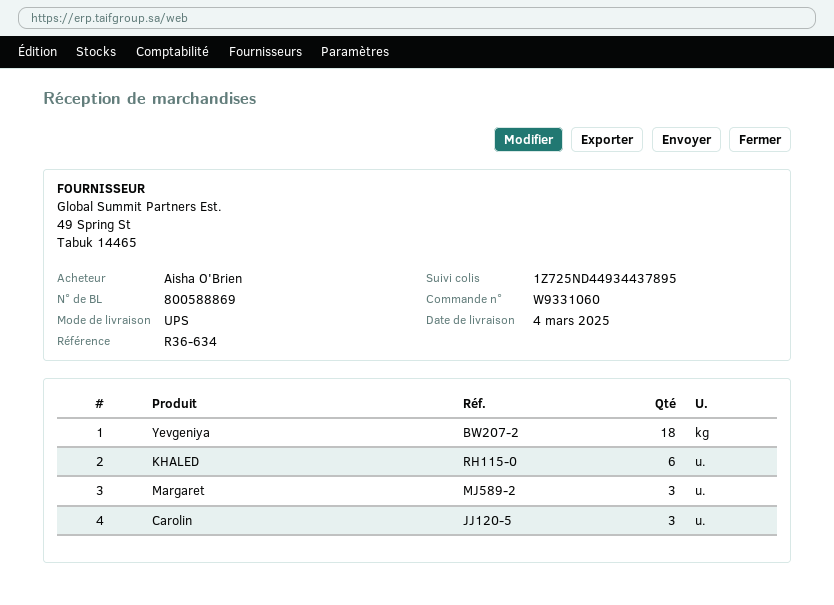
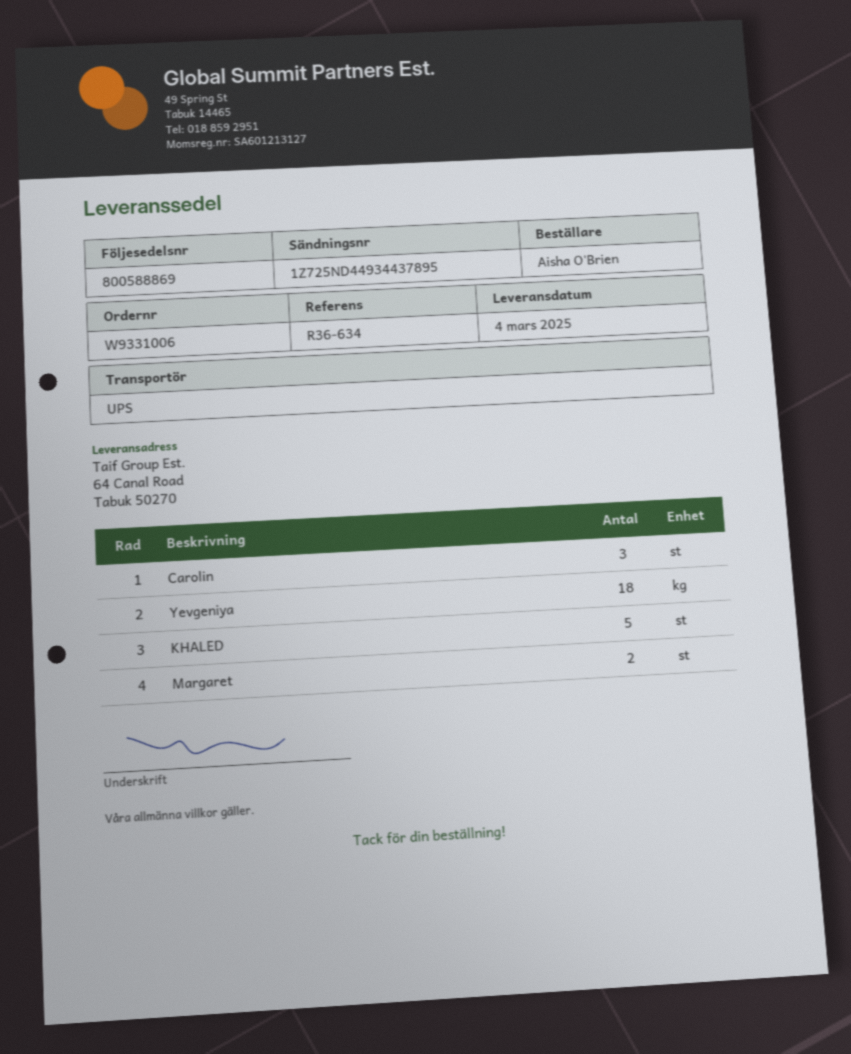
order number: W9331060 -> W9331006
KHALED: 6 -> 5
Margaret: 3 -> 2

